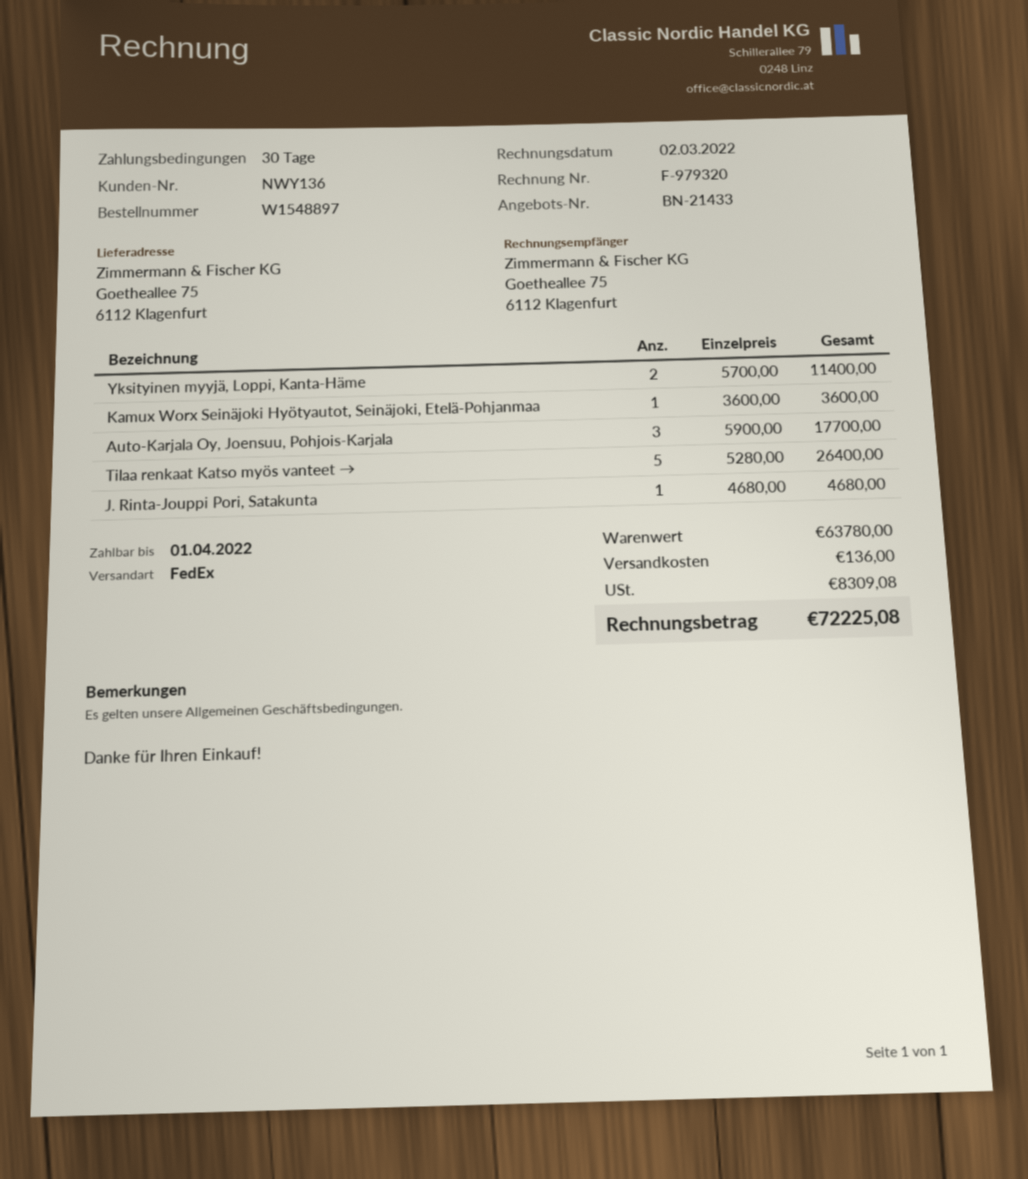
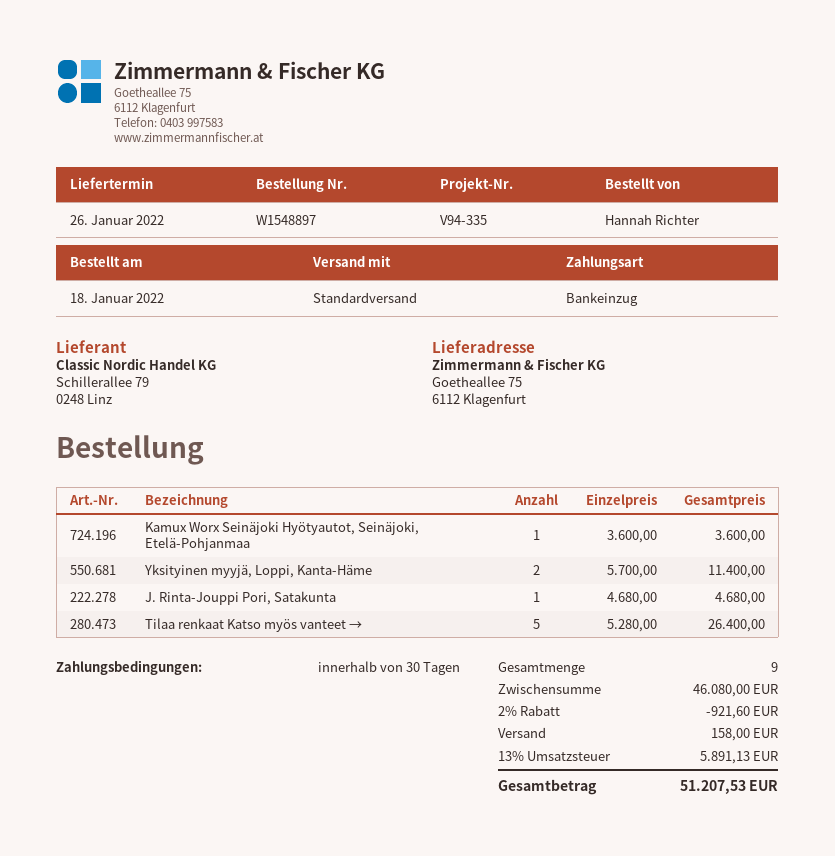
shipping method: FedEx -> standard
Auto-Karjala Oy, Joensuu, Pohjois-Karjala: 3 x 5900.00 = 17700.00 -> none
subtotal: 63780.00 -> 46080.00
discount: none -> 2% = 921.60
shipping: 136.00 -> 158.00
tax: 8309.08 -> 5891.13
total: 72225.08 -> 51207.53

